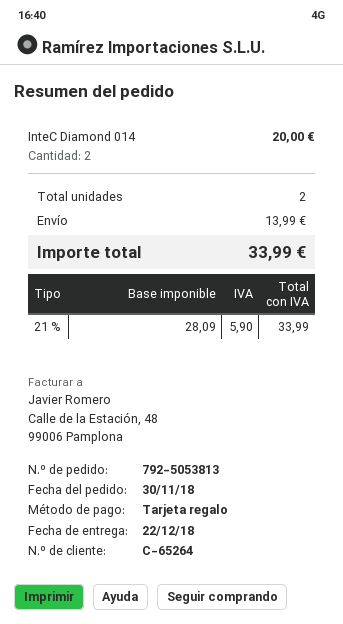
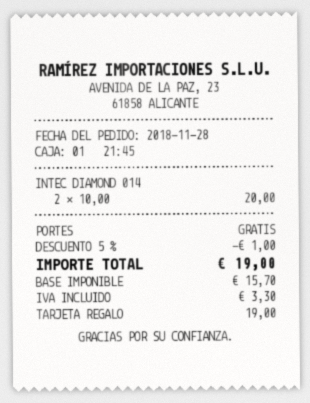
order date: 2018-11-30 -> 2018-11-28
discount: none -> 5% = 1.00
shipping: 13.99 -> 0.00
net: 28.09 -> 15.70
tax: 5.90 -> 3.30
total: 33.99 -> 19.00

